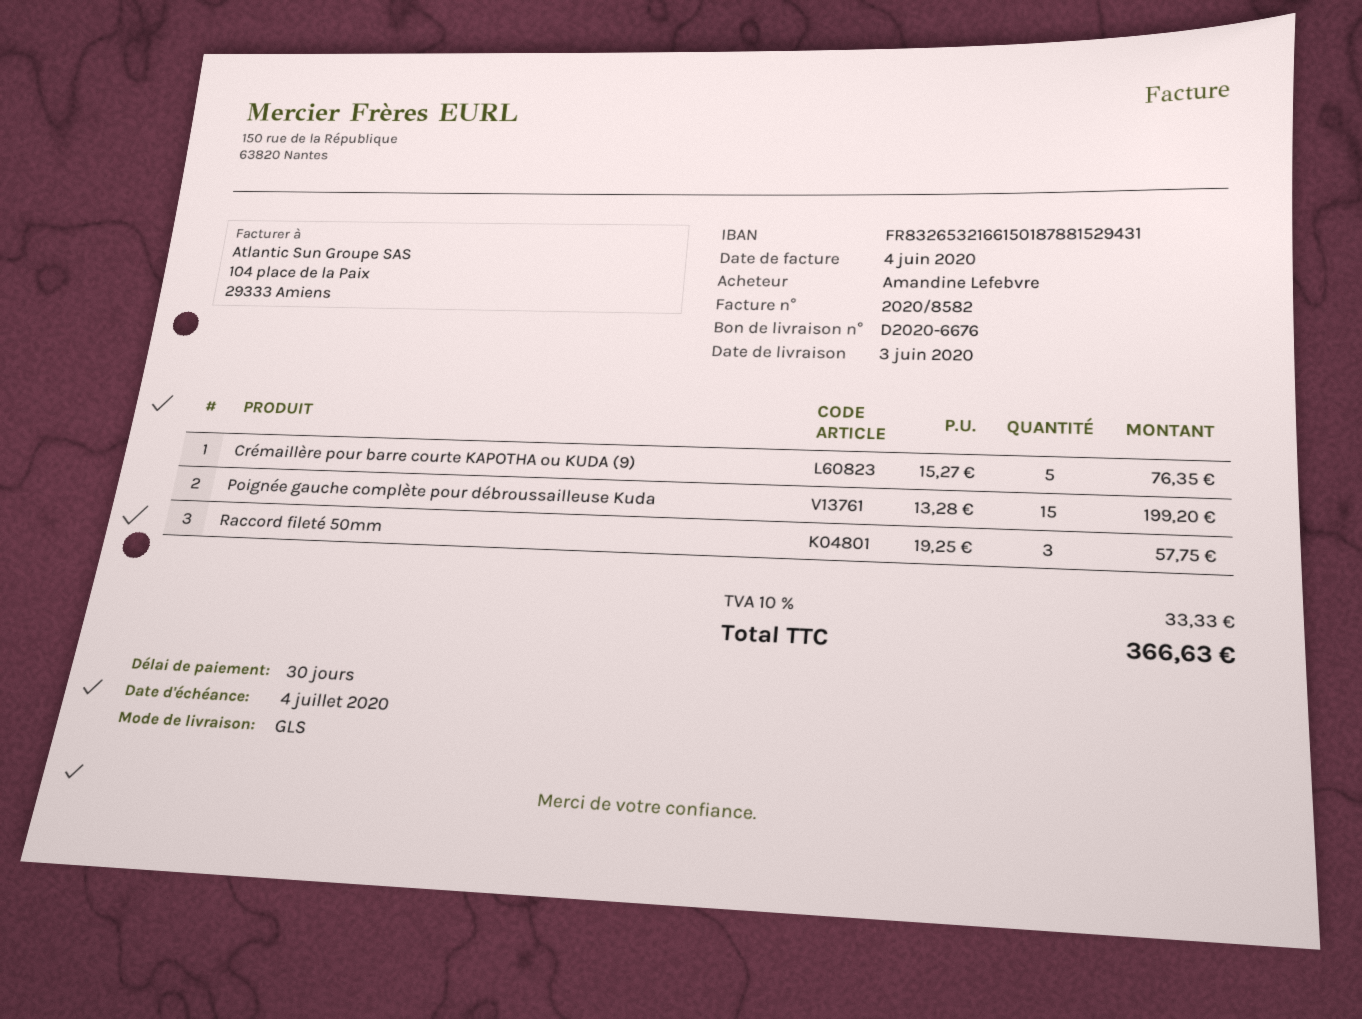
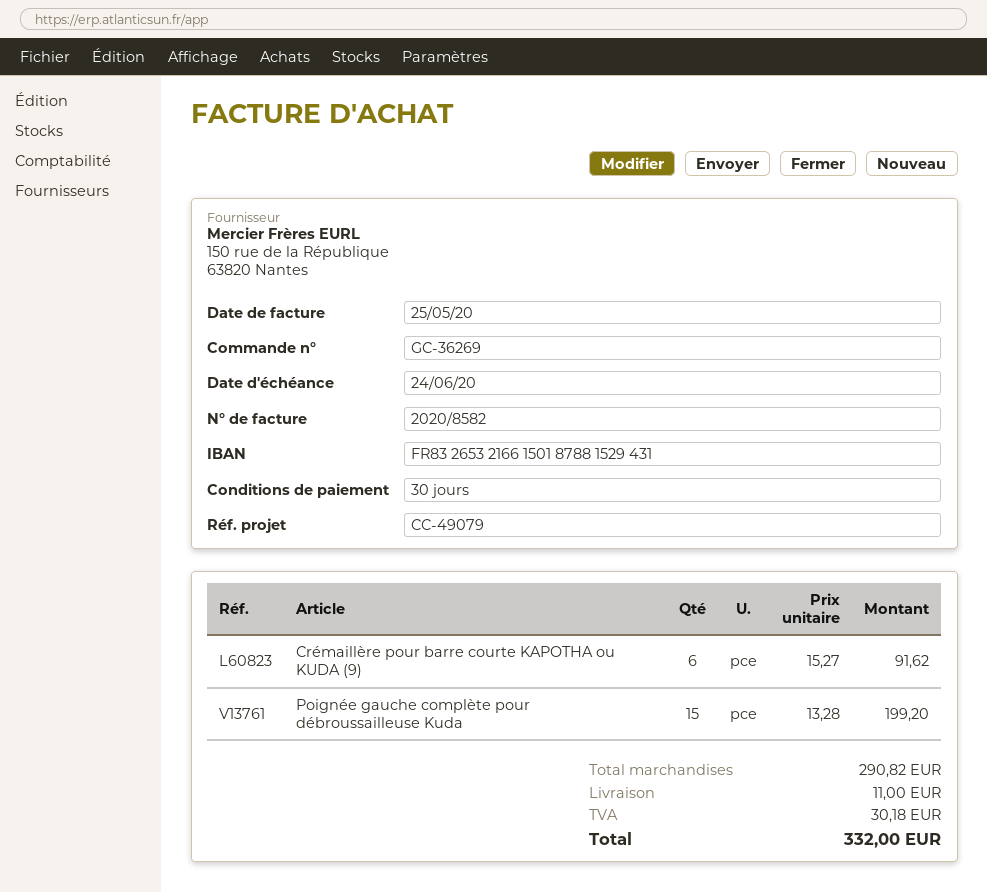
invoice date: 2020-06-04 -> 2020-05-25
due date: 2020-07-04 -> 2020-06-24
Crémaillère pour barre courte KAPOTHA ou KUDA (9): 5 x 15.27 = 76.35 -> 6 x 15.27 = 91.62
Raccord fileté 50mm: 3 x 19.25 = 57.75 -> none
shipping: none -> 11.00
tax: 33.33 -> 30.18
total: 366.63 -> 332.00

